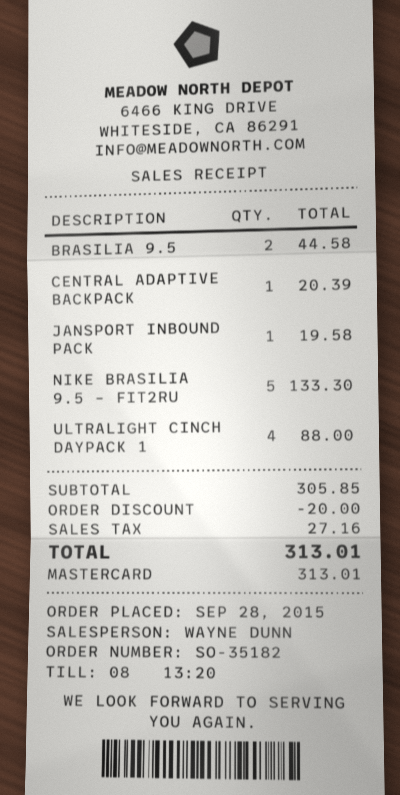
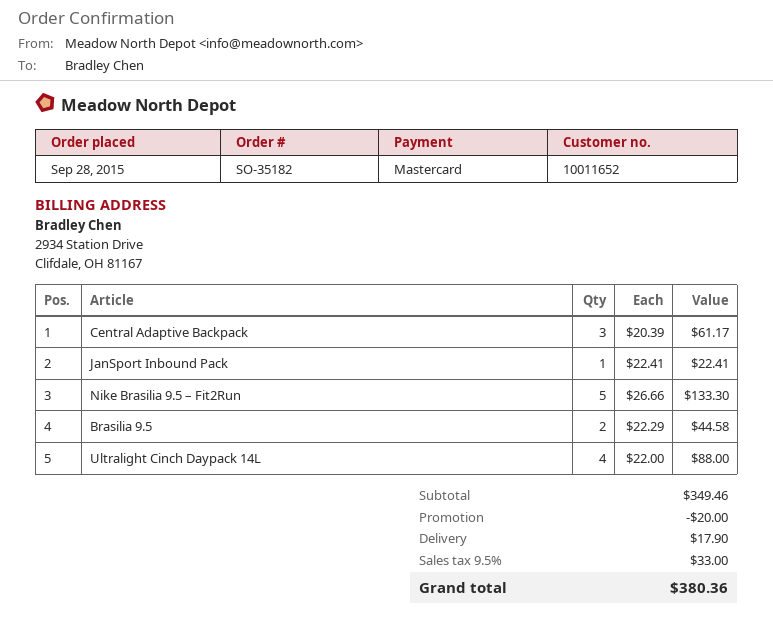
CENTRAL ADAPTIVE BACKPACK: 1 for 20.39 -> 3 for 61.17
JANSPORT INBOUND PACK: 1 for 19.58 -> 1 for 22.41
subtotal: 305.85 -> 349.46
shipping: none -> 17.90
tax: 27.16 -> 33.00
total: 313.01 -> 380.36

